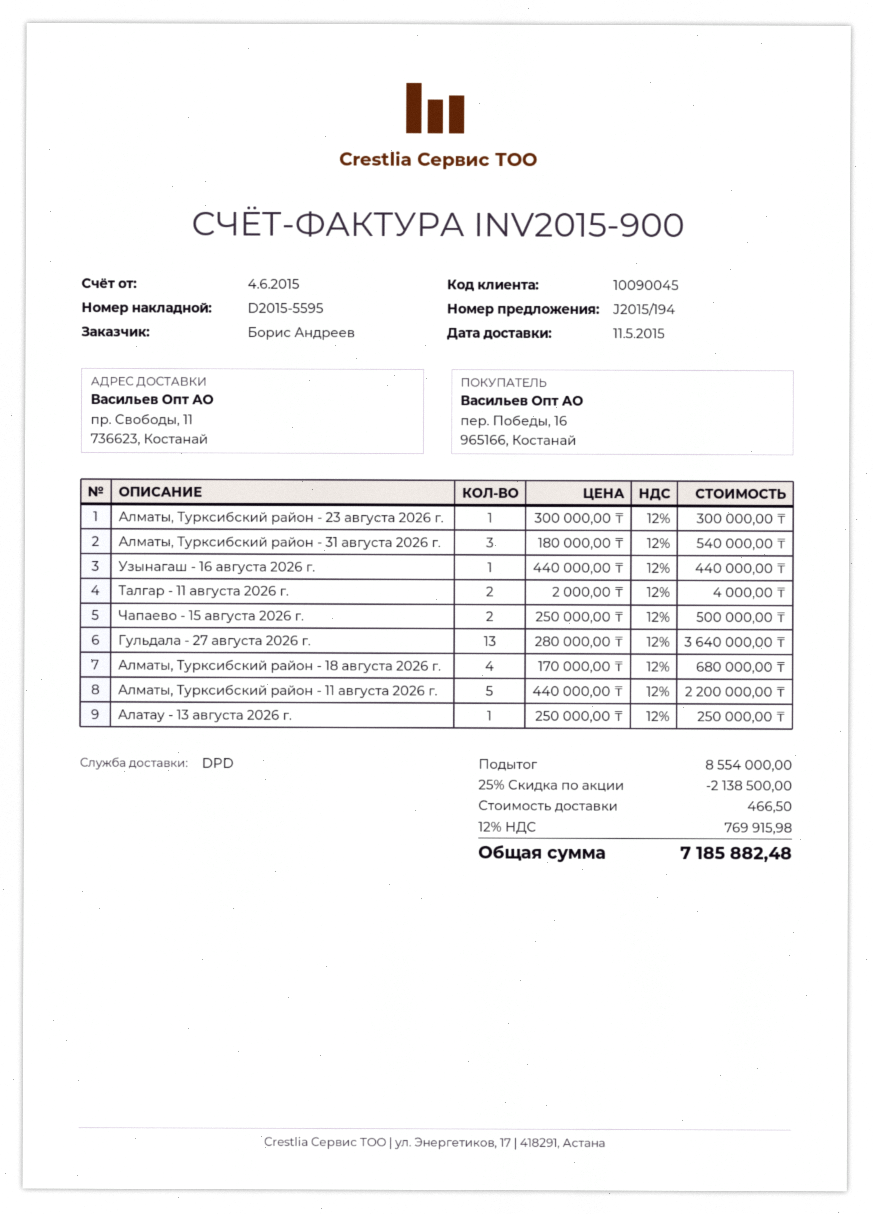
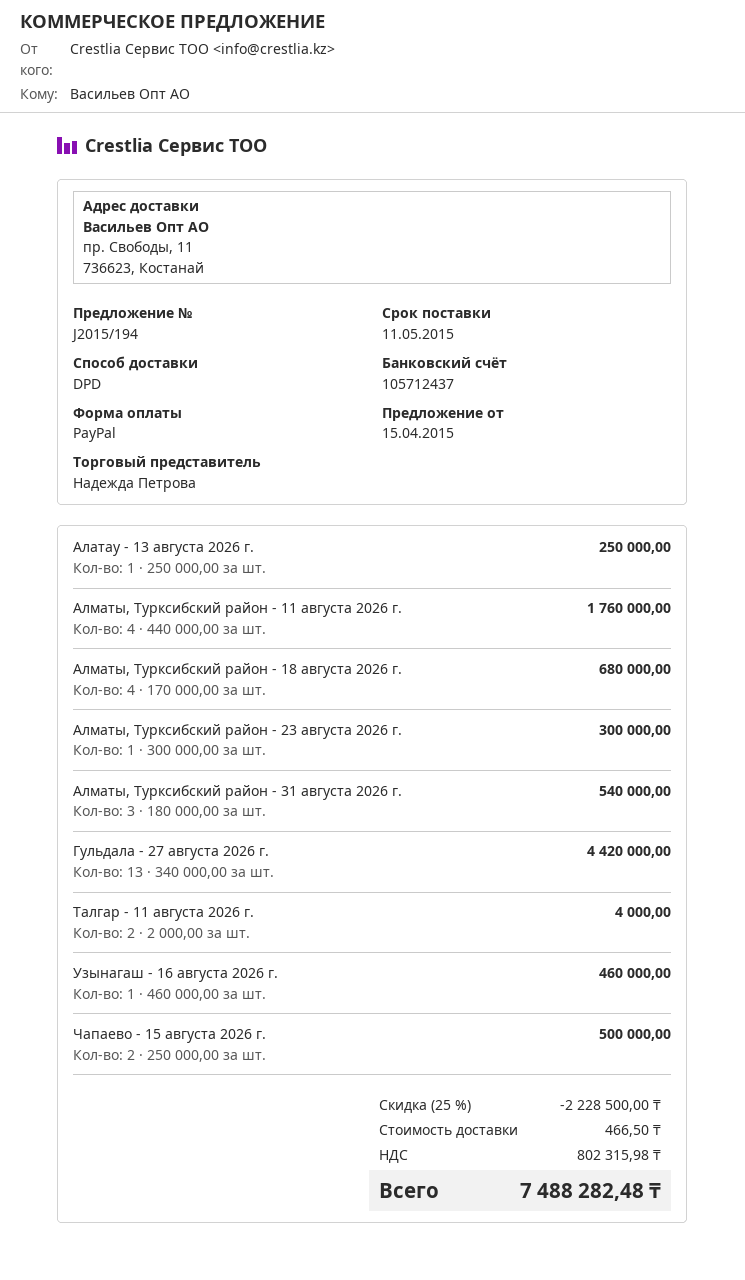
Узынагаш - 16 августа 2026 г.: 1 x 440000.00 = 440000.00 -> 1 x 460000.00 = 460000.00
Гульдала - 27 августа 2026 г.: 13 x 280000.00 = 3640000.00 -> 13 x 340000.00 = 4420000.00
Алматы, Турксибский район - 11 августа 2026 г.: 5 x 440000.00 = 2200000.00 -> 4 x 440000.00 = 1760000.00
discount: 25% = 2138500.00 -> 25% = 2228500.00
tax: 769915.98 -> 802315.98
total: 7185882.48 -> 7488282.48

